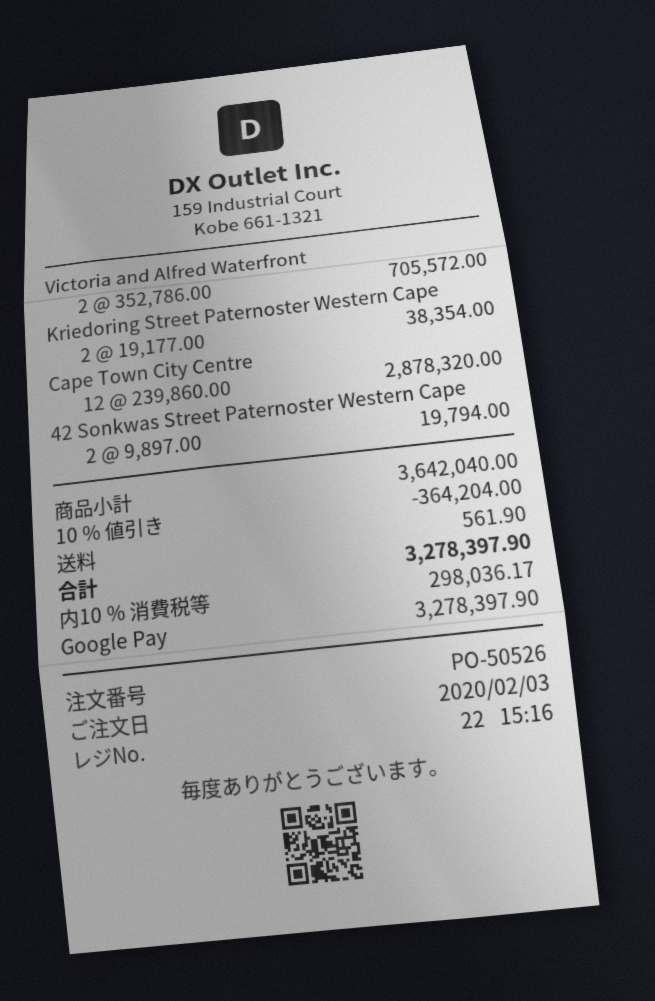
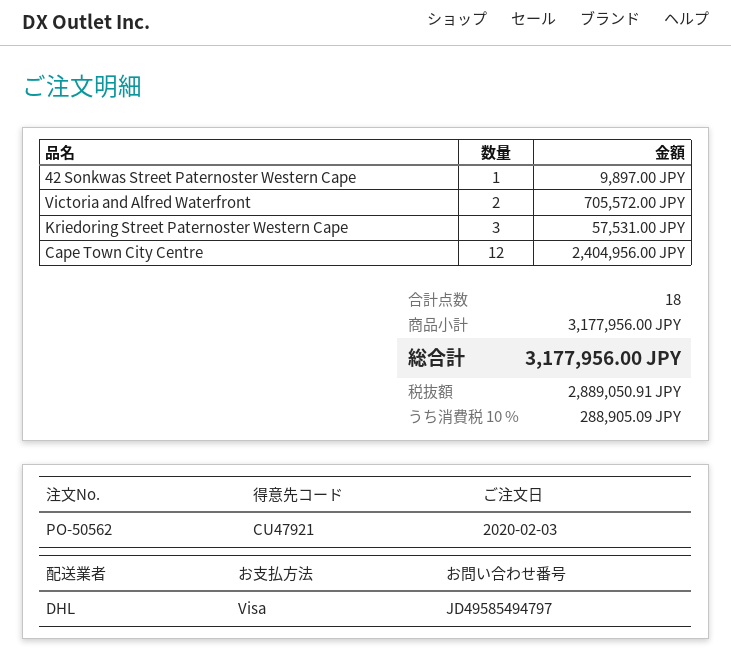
order number: PO-50526 -> PO-50562
payment method: Google Pay -> Visa
Kriedoring Street Paternoster Western Cape: 2 for 38354.00 -> 3 for 57531.00
Cape Town City Centre: 12 for 2878320.00 -> 12 for 2404956.00
42 Sonkwas Street Paternoster Western Cape: 2 for 19794.00 -> 1 for 9897.00
subtotal: 3642040.00 -> 3177956.00
discount: 10% = 364204.00 -> none
shipping: 561.90 -> none
tax: 10% = 298036.17 -> 10% = 288905.09
total: 3278397.90 -> 3177956.00

